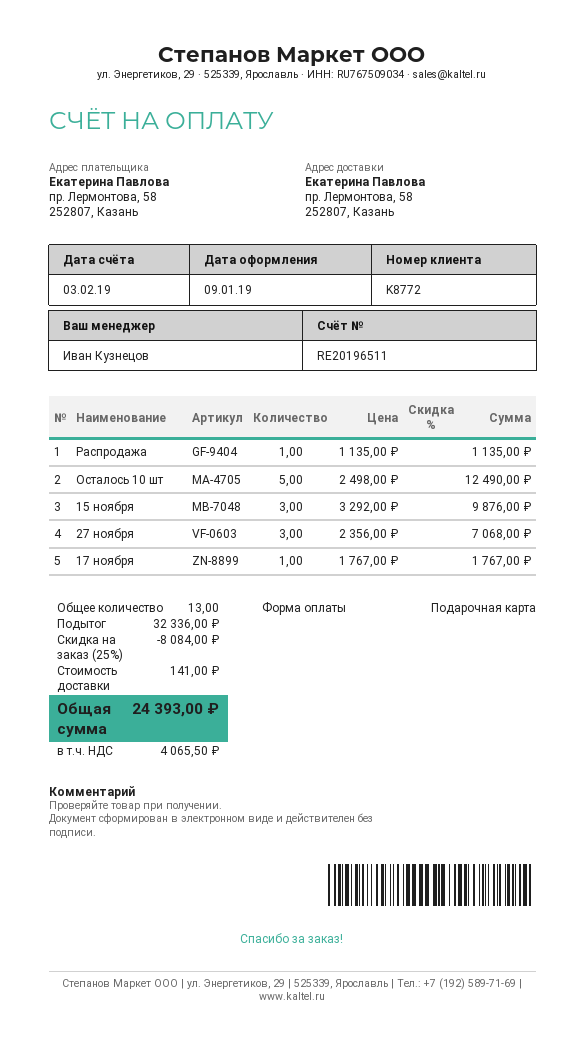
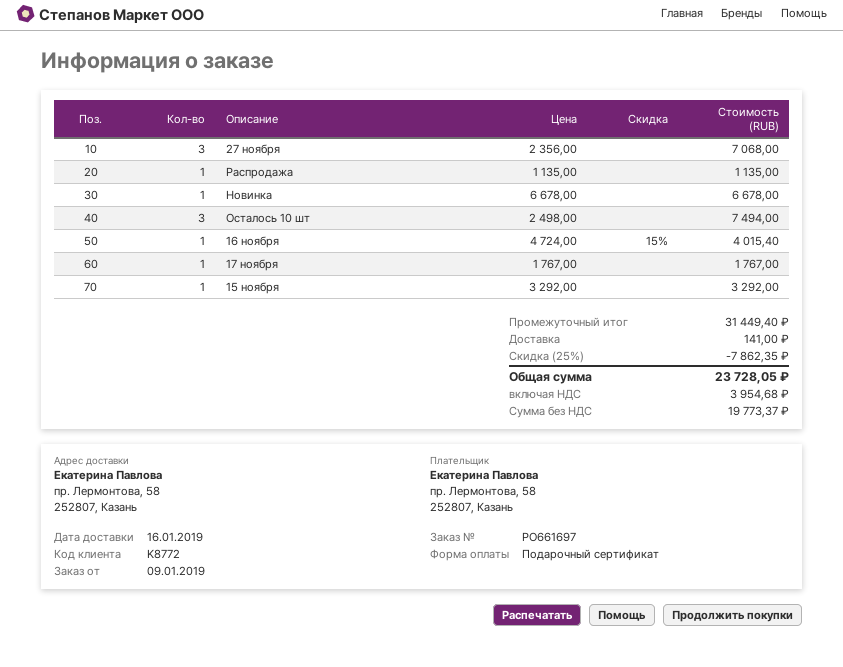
Осталось 10 шт: 5 x 2498.00 = 12490.00 -> 3 x 2498.00 = 7494.00
15 ноября: 3 x 3292.00 = 9876.00 -> 1 x 3292.00 = 3292.00
Новинка: none -> 1 x 6678.00 = 6678.00
16 ноября: none -> 1 x 4724.00 - 15% = 4015.40
subtotal: 32336.00 -> 31449.40
discount: 25% = 8084.00 -> 25% = 7862.35
tax: 4065.50 -> 3954.68
total: 24393.00 -> 23728.05

